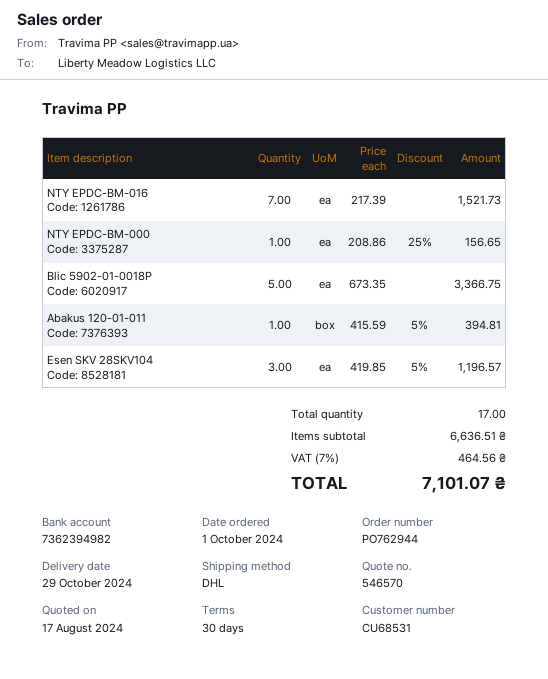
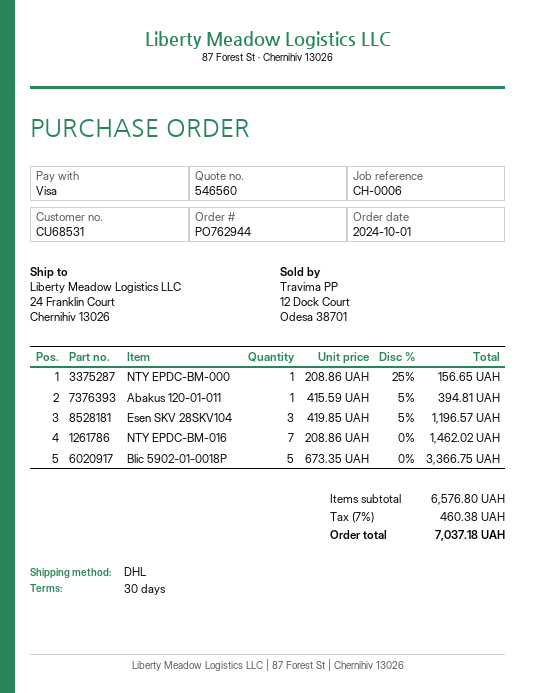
quote number: 546570 -> 546560
NTY EPDC-BM-016: 7 x 217.39 = 1521.73 -> 7 x 208.86 = 1462.02
subtotal: 6636.51 -> 6576.80
tax: 7% = 464.56 -> 7% = 460.38
total: 7101.07 -> 7037.18

